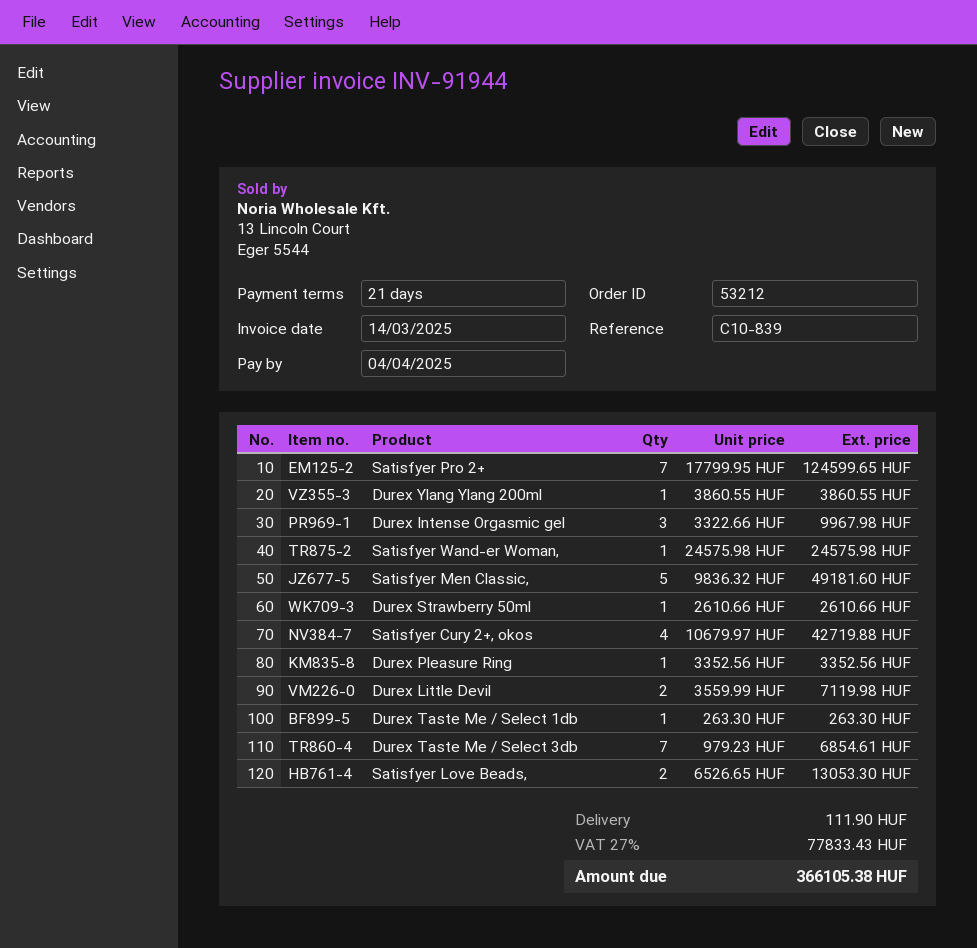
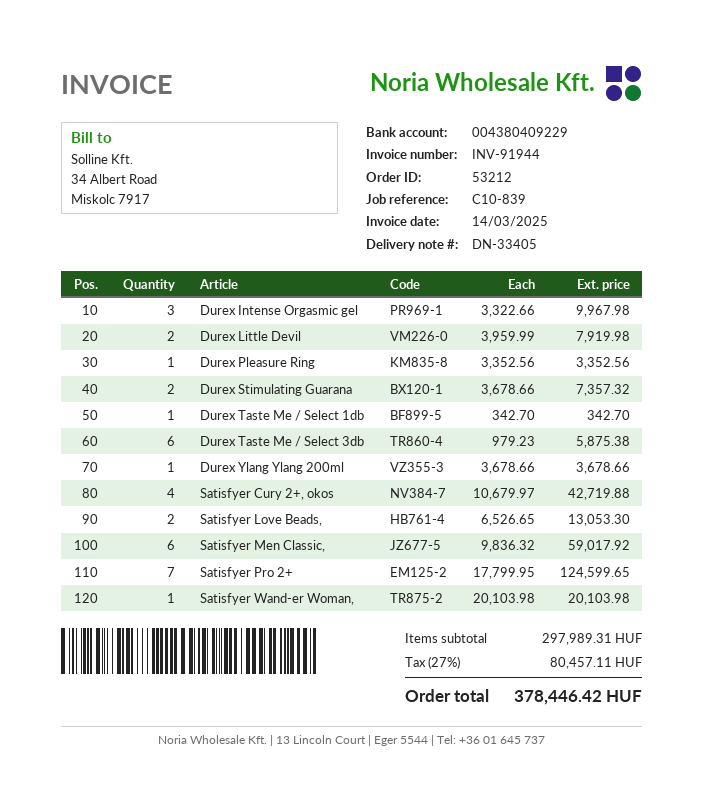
Durex Ylang Ylang 200ml: 1 x 3860.55 = 3860.55 -> 1 x 3678.66 = 3678.66
Satisfyer Wand-er Woman,: 1 x 24575.98 = 24575.98 -> 1 x 20103.98 = 20103.98
Satisfyer Men Classic,: 5 x 9836.32 = 49181.60 -> 6 x 9836.32 = 59017.92
Durex Strawberry 50ml: 1 x 2610.66 = 2610.66 -> none
Durex Little Devil: 2 x 3559.99 = 7119.98 -> 2 x 3959.99 = 7919.98
Durex Taste Me / Select 1db: 1 x 263.30 = 263.30 -> 1 x 342.70 = 342.70
Durex Taste Me / Select 3db: 7 x 979.23 = 6854.61 -> 6 x 979.23 = 5875.38
Durex Stimulating Guarana: none -> 2 x 3678.66 = 7357.32
shipping: 111.90 -> none
tax: 27% = 77833.43 -> 27% = 80457.11
total: 366105.38 -> 378446.42

